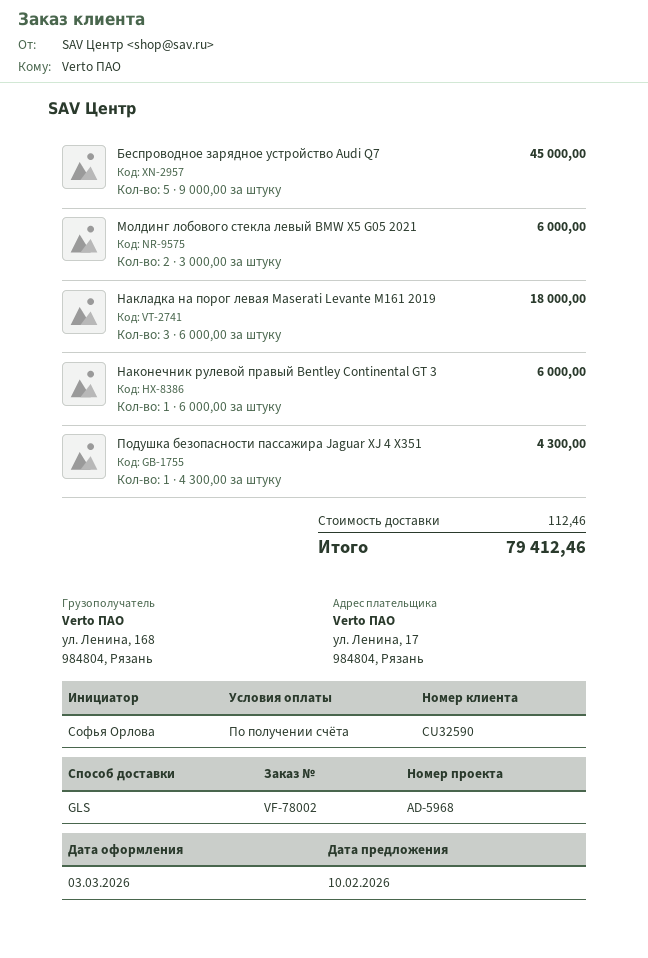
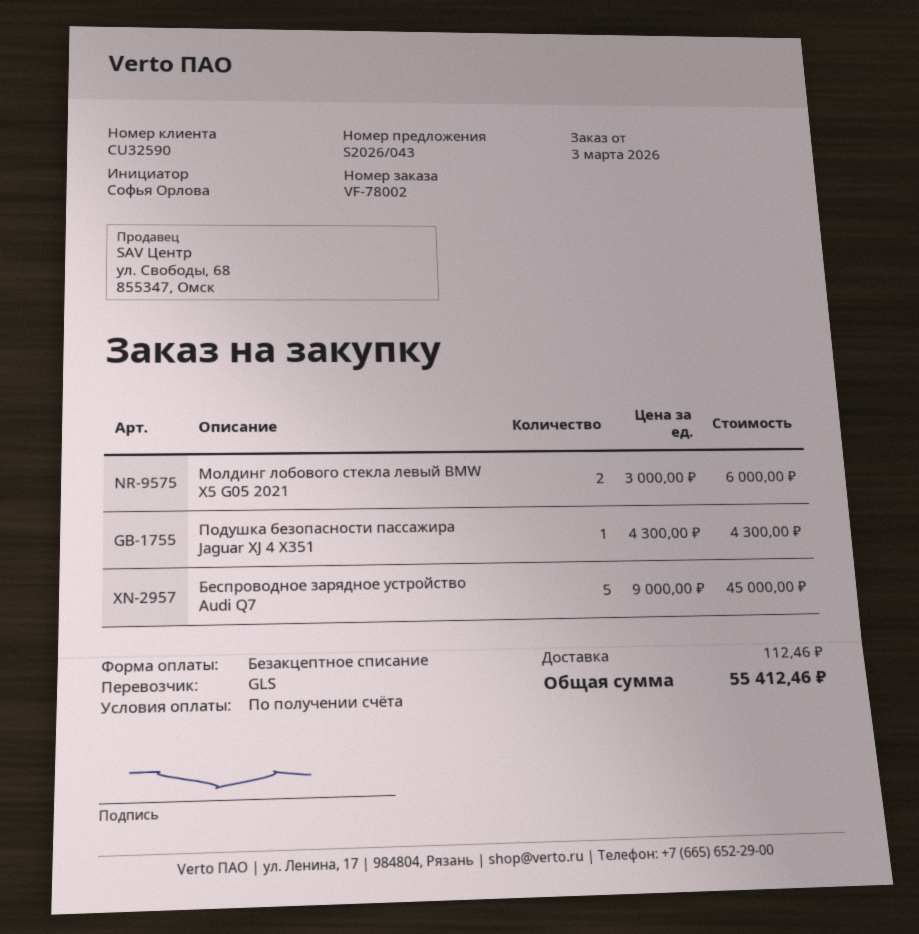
Накладка на порог левая Maserati Levante M161 2019: 3 x 6000.00 = 18000.00 -> none
Наконечник рулевой правый Bentley Continental GT 3: 1 x 6000.00 = 6000.00 -> none
total: 79412.46 -> 55412.46

